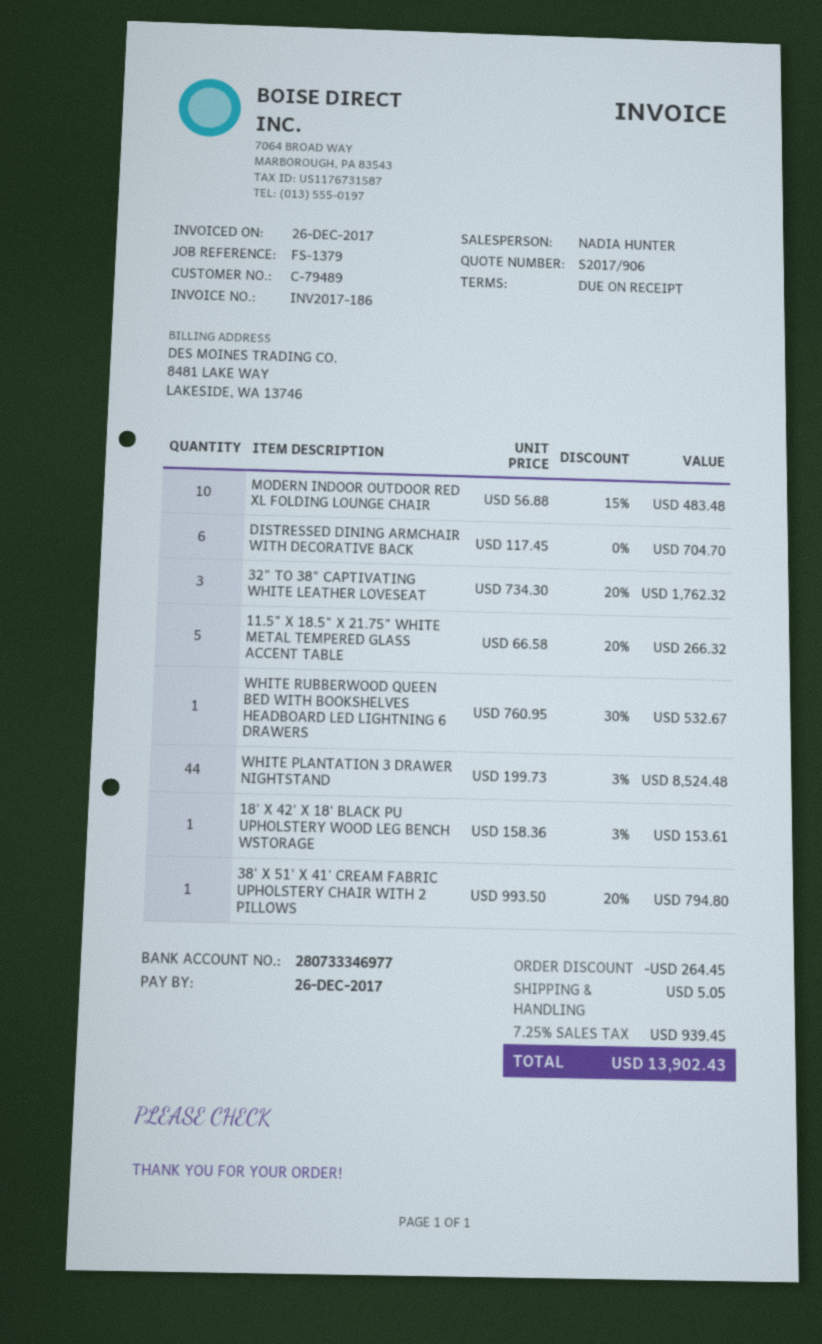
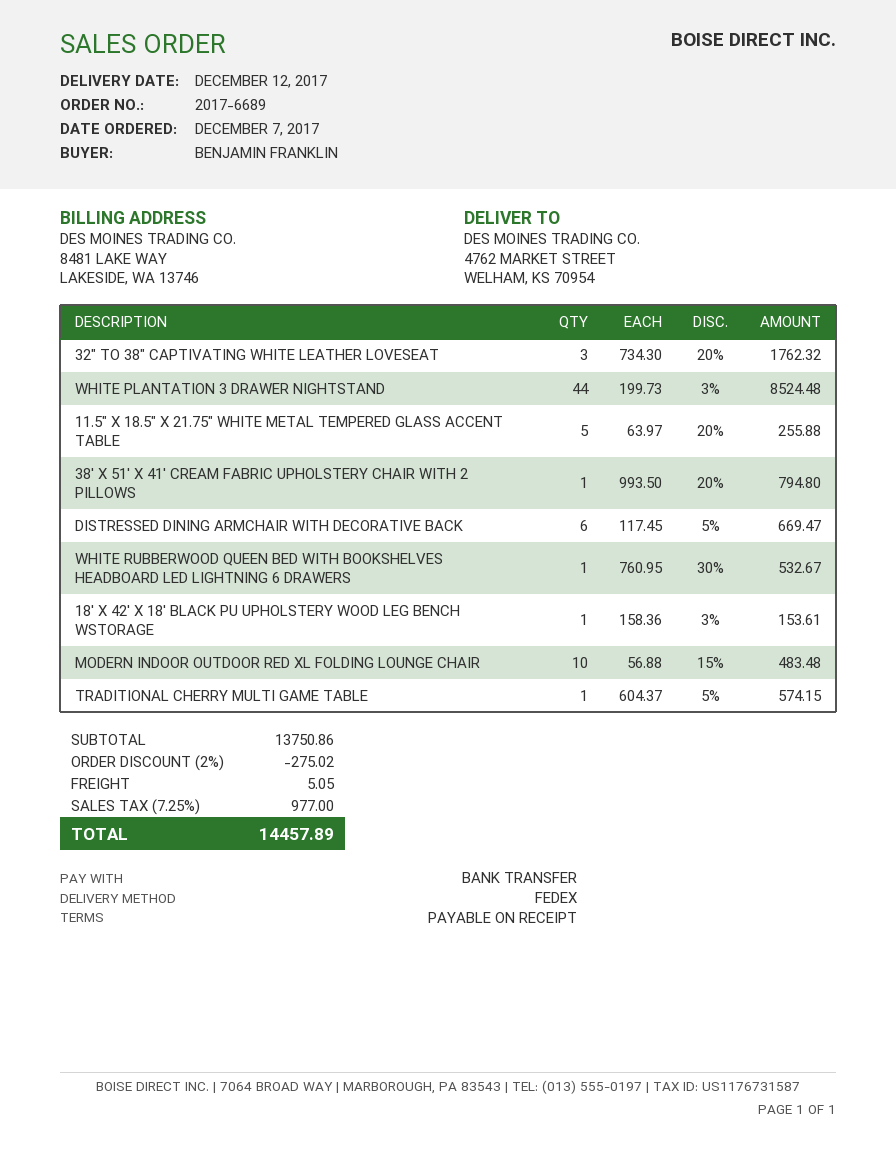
DISTRESSED DINING ARMCHAIR WITH DECORATIVE BACK: 6 x 117.45 = 704.70 -> 6 x 117.45 - 5% = 669.47
11.5" X 18.5" X 21.75" WHITE METAL TEMPERED GLASS ACCENT TABLE: 5 x 66.58 - 20% = 266.32 -> 5 x 63.97 - 20% = 255.88
TRADITIONAL CHERRY MULTI GAME TABLE: none -> 1 x 604.37 - 5% = 574.15
discount: 264.45 -> 275.02
tax: 7.25% = 939.45 -> 7.25% = 977.00
total: 13902.43 -> 14457.89

